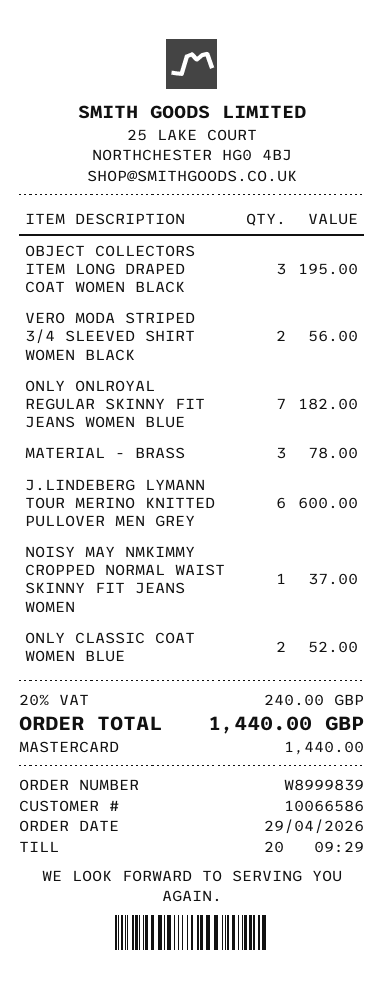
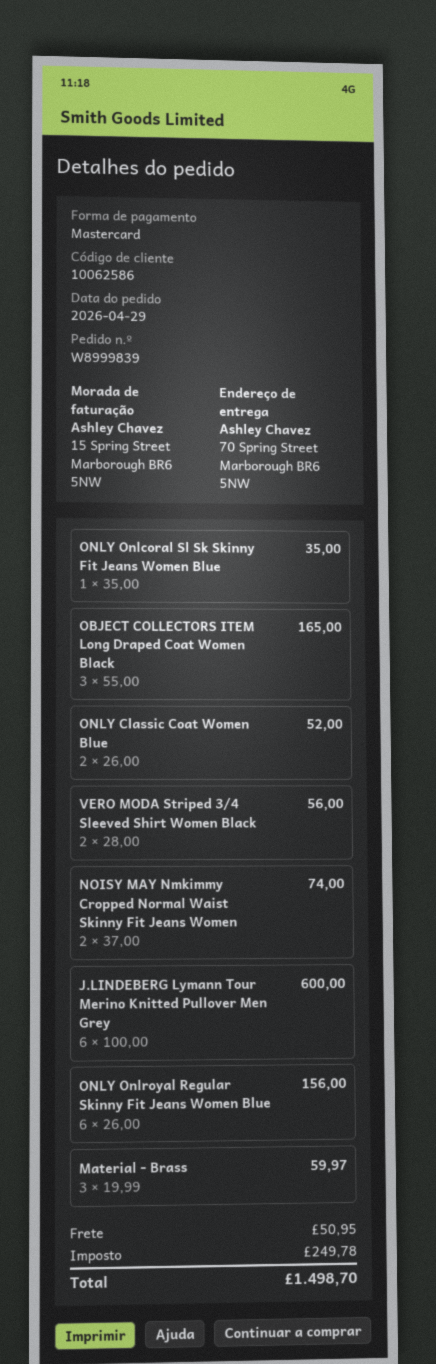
customer number: 10066586 -> 10062586
OBJECT COLLECTORS ITEM LONG DRAPED COAT WOMEN BLACK: 3 for 195.00 -> 3 for 165.00
ONLY ONLROYAL REGULAR SKINNY FIT JEANS WOMEN BLUE: 7 for 182.00 -> 6 for 156.00
MATERIAL - BRASS: 3 for 78.00 -> 3 for 59.97
NOISY MAY NMKIMMY CROPPED NORMAL WAIST SKINNY FIT JEANS WOMEN: 1 for 37.00 -> 2 for 74.00
ONLY Onlcoral Sl Sk Skinny Fit Jeans Women Blue: none -> 1 for 35.00
shipping: none -> 50.95
tax: 240.00 -> 249.78
total: 1440.00 -> 1498.70

